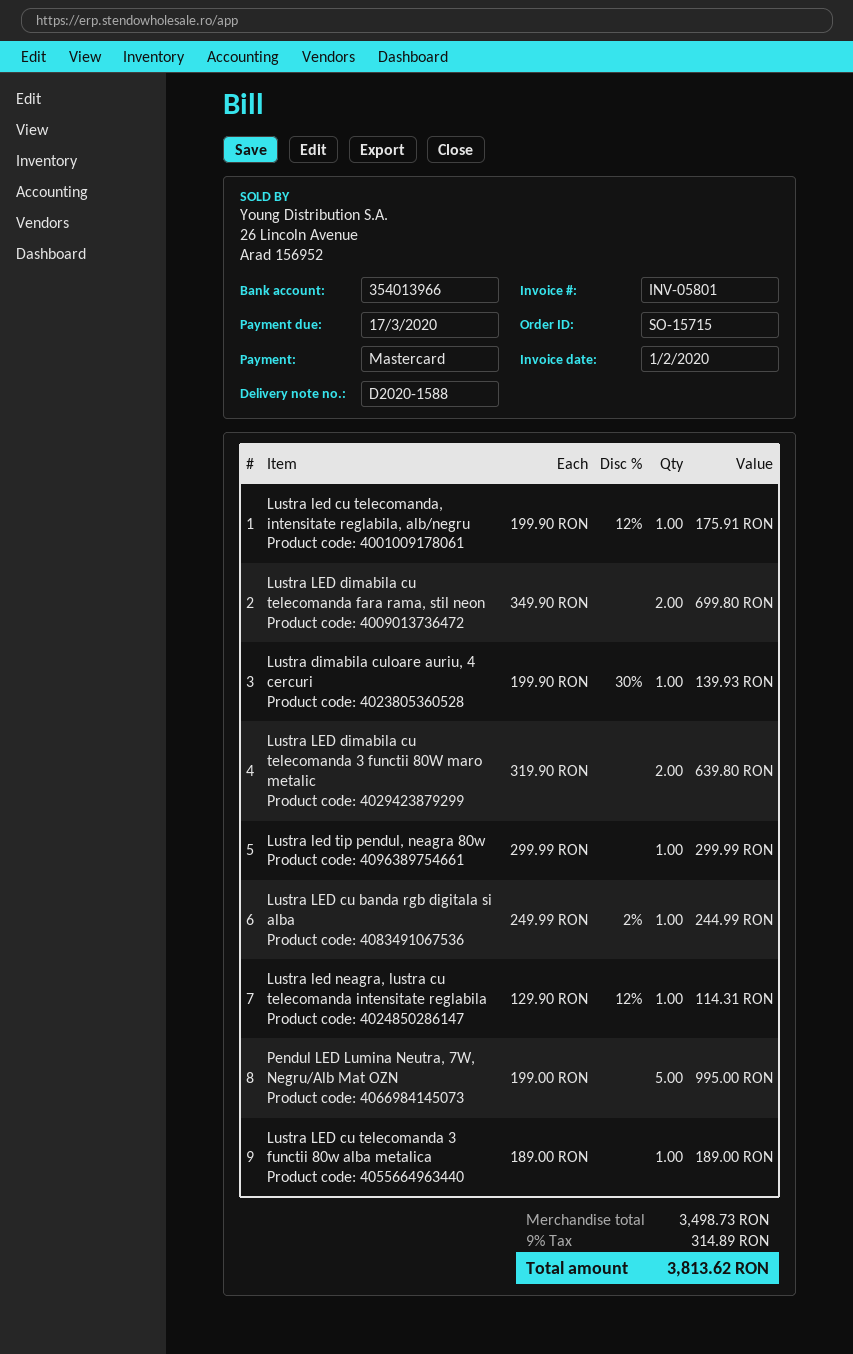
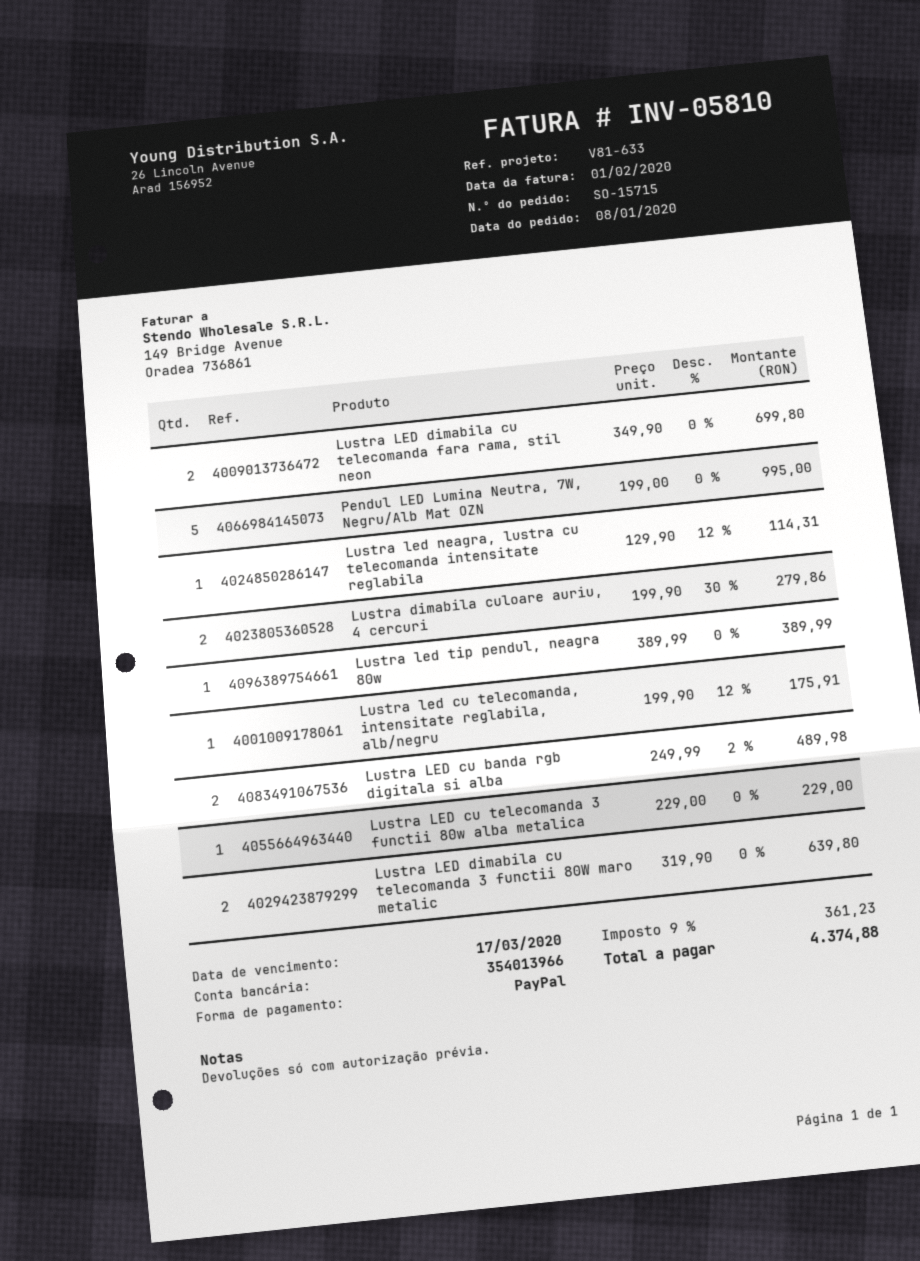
invoice number: INV-05801 -> INV-05810
payment method: Mastercard -> PayPal
Lustra dimabila culoare auriu, 4 cercuri: 1 x 199.90 - 30% = 139.93 -> 2 x 199.90 - 30% = 279.86
Lustra led tip pendul, neagra 80w: 1 x 299.99 = 299.99 -> 1 x 389.99 = 389.99
Lustra LED cu banda rgb digitala si alba: 1 x 249.99 - 2% = 244.99 -> 2 x 249.99 - 2% = 489.98
Lustra LED cu telecomanda 3 functii 80w alba metalica: 1 x 189.00 = 189.00 -> 1 x 229.00 = 229.00
tax: 9% = 314.89 -> 9% = 361.23
total: 3813.62 -> 4374.88

